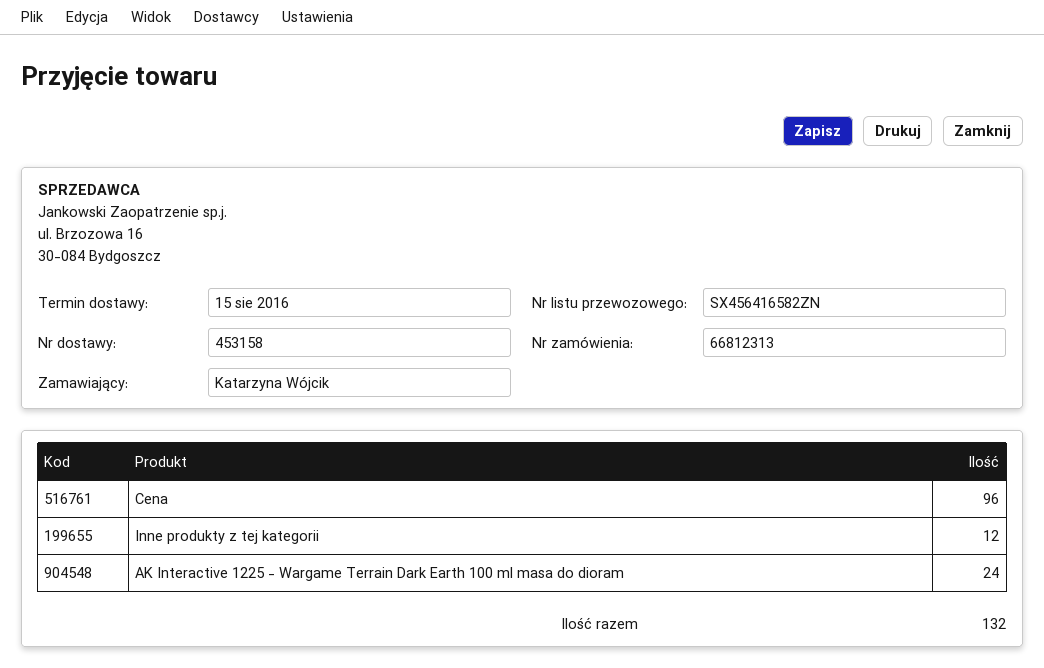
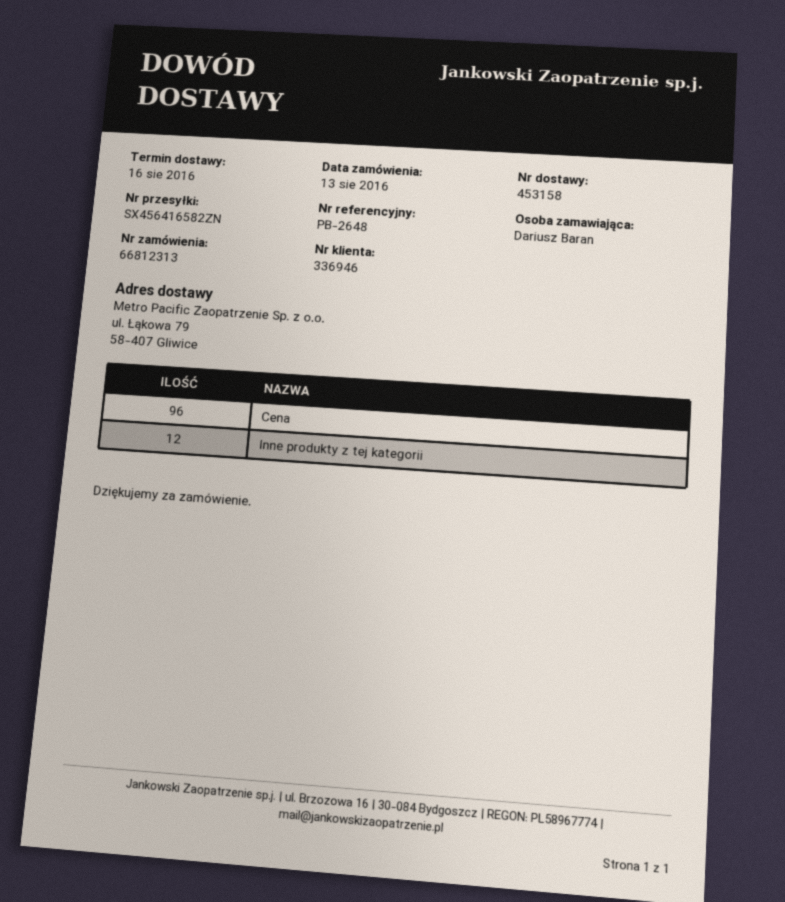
delivery date: 2016-08-15 -> 2016-08-16
ordered by: Katarzyna Wójcik -> Dariusz Baran
AK Interactive 1225 - Wargame Terrain Dark Earth 100 ml masa do dioram: 24 -> none

